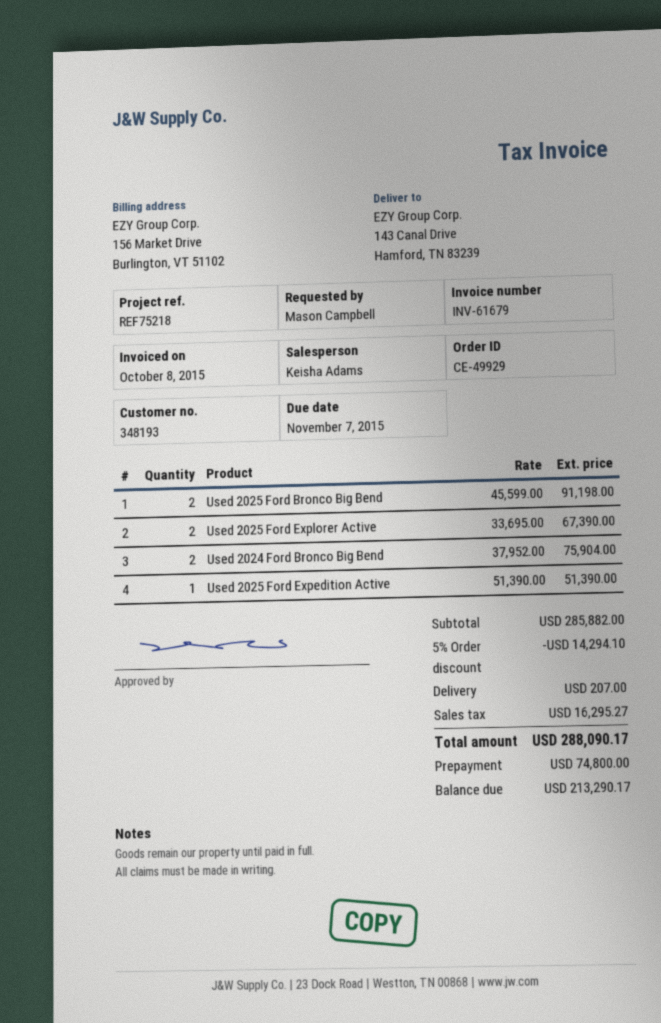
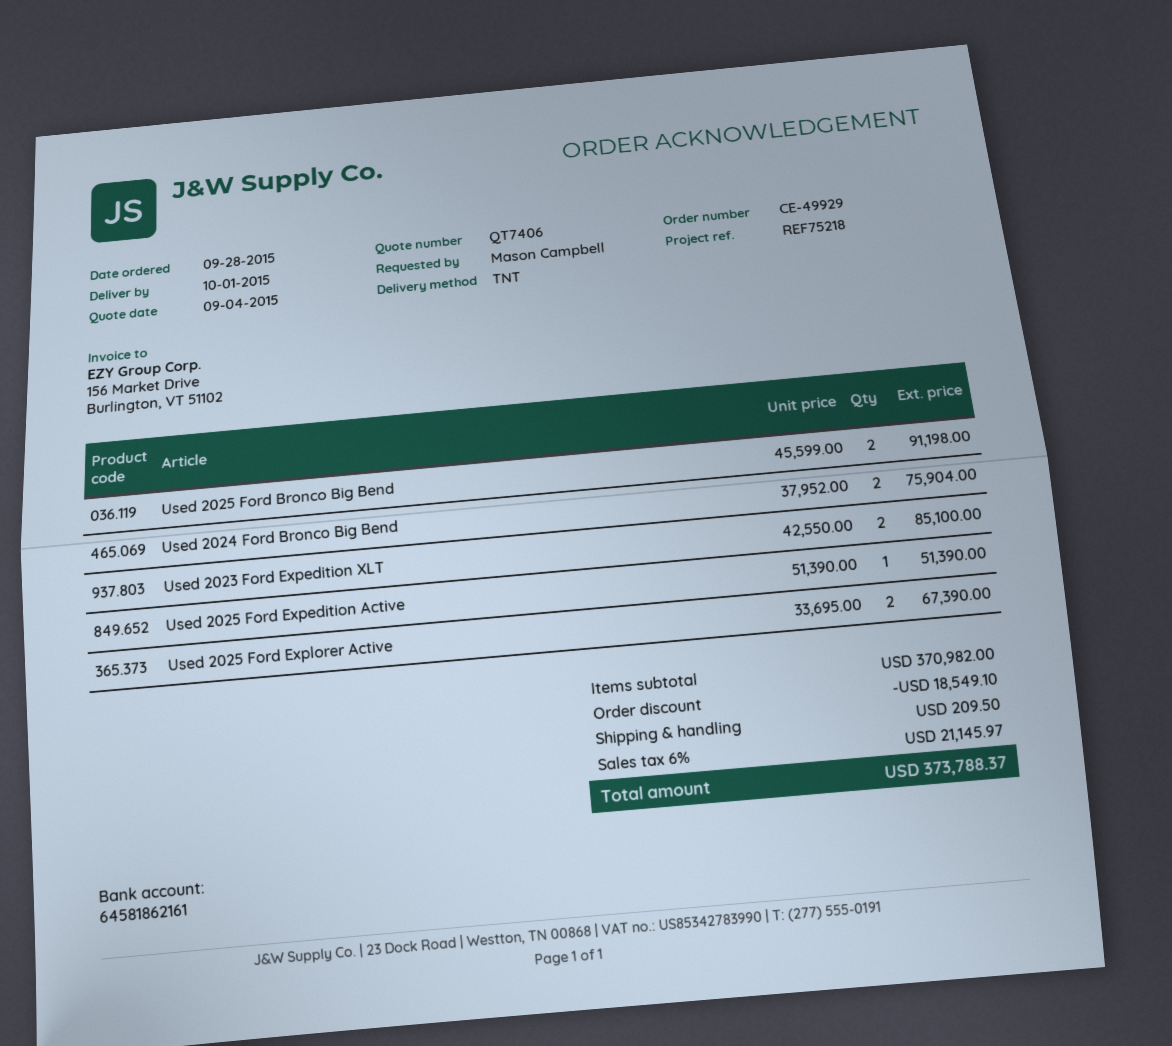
Used 2023 Ford Expedition XLT: none -> 2 x 42550.00 = 85100.00
subtotal: 285882.00 -> 370982.00
discount: 14294.10 -> 18549.10
shipping: 207.00 -> 209.50
tax: 16295.27 -> 21145.97
total: 288090.17 -> 373788.37

